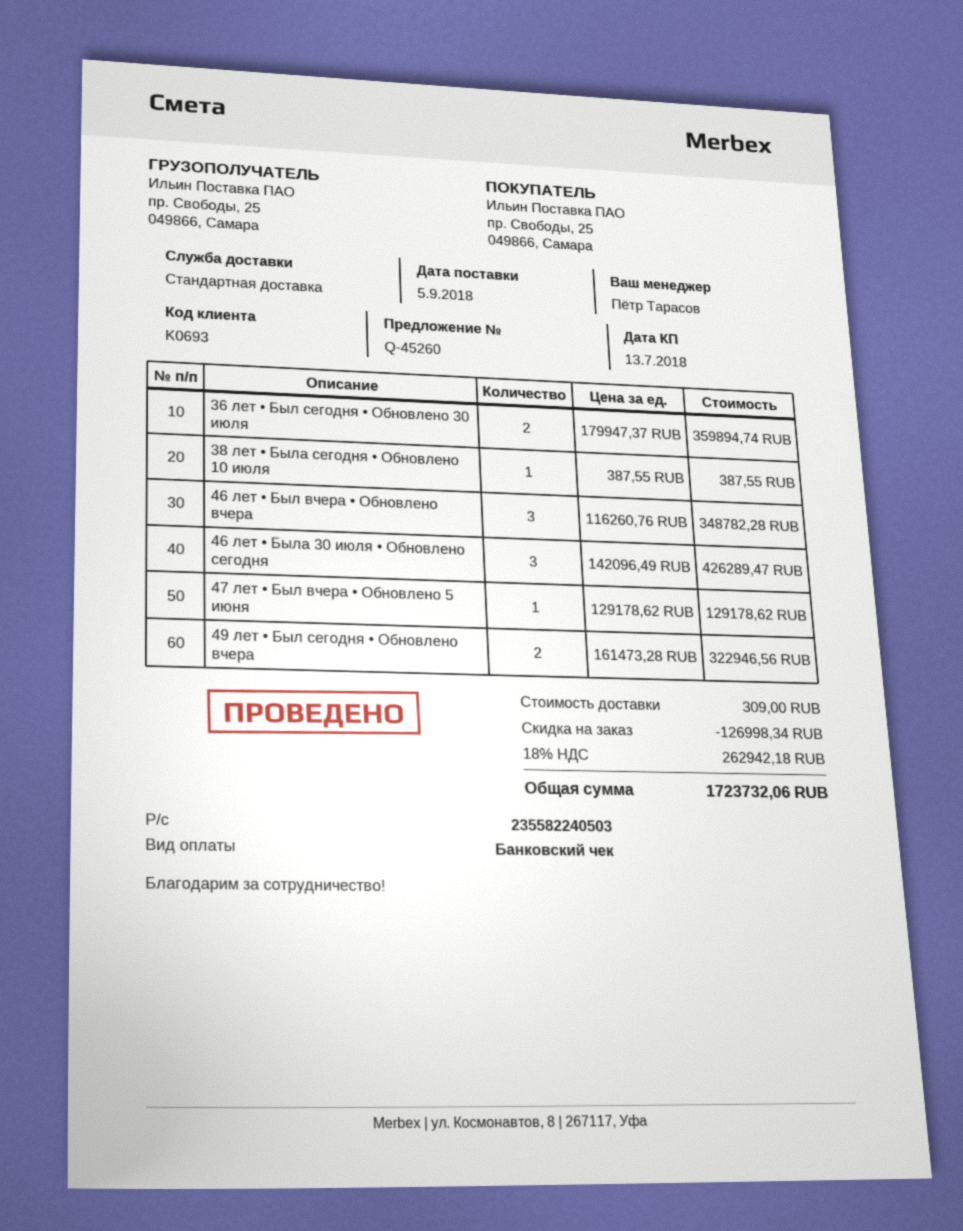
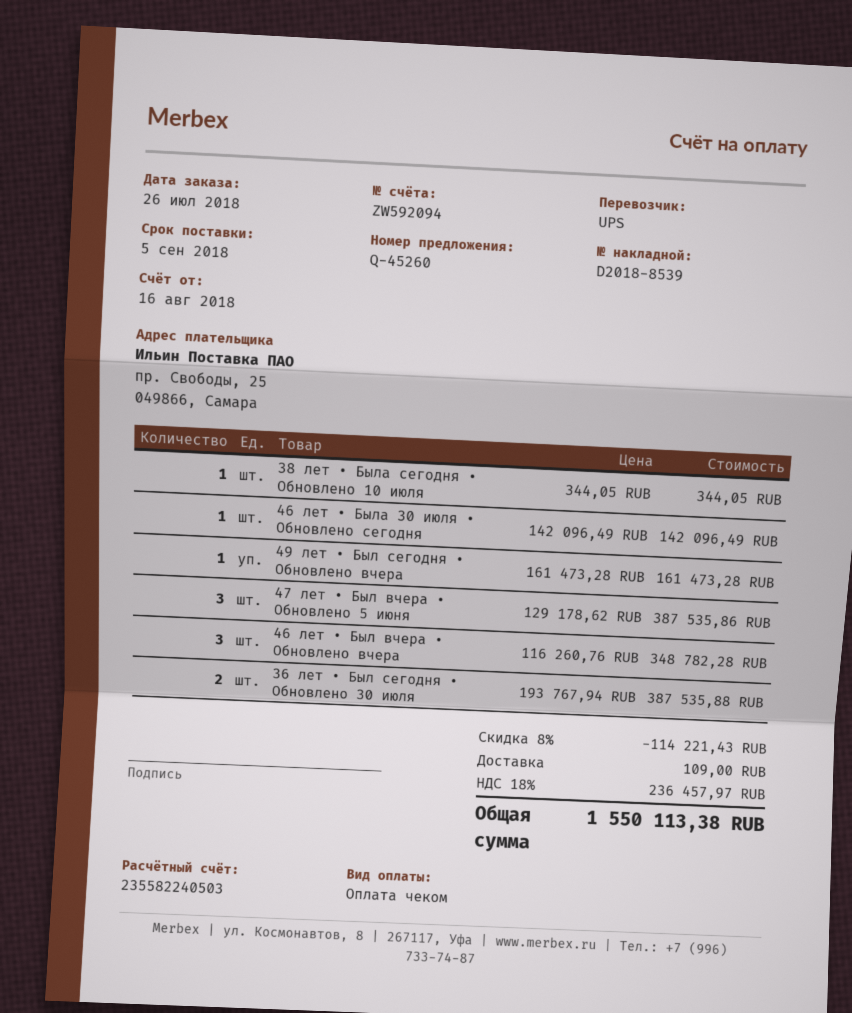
shipping method: standard -> UPS
36 лет • Был сегодня • Обновлено 30 июля: 2 x 179947.37 = 359894.74 -> 2 x 193767.94 = 387535.88
38 лет • Была сегодня • Обновлено 10 июля: 1 x 387.55 = 387.55 -> 1 x 344.05 = 344.05
46 лет • Была 30 июля • Обновлено сегодня: 3 x 142096.49 = 426289.47 -> 1 x 142096.49 = 142096.49
47 лет • Был вчера • Обновлено 5 июня: 1 x 129178.62 = 129178.62 -> 3 x 129178.62 = 387535.86
49 лет • Был сегодня • Обновлено вчера: 2 x 161473.28 = 322946.56 -> 1 x 161473.28 = 161473.28
discount: 126998.34 -> 114221.43
shipping: 309.00 -> 109.00
tax: 18% = 262942.18 -> 18% = 236457.97
total: 1723732.06 -> 1550113.38

